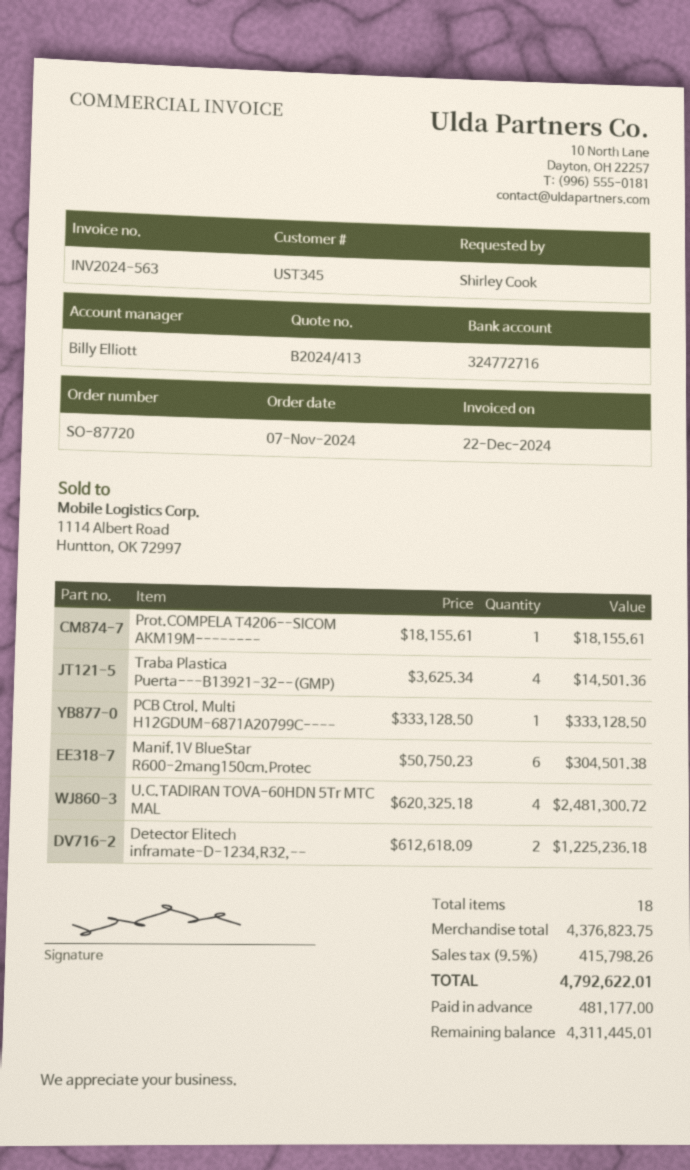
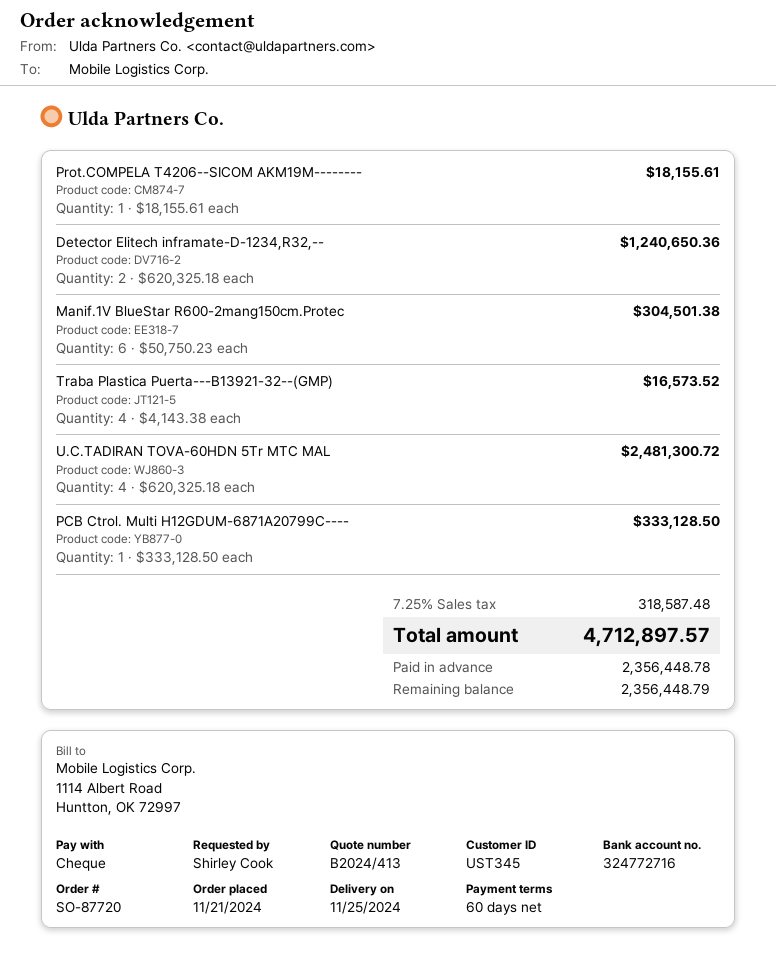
order date: 2024-11-07 -> 2024-11-21
Traba Plastica Puerta---B13921-32--(GMP): 4 x 3625.34 = 14501.36 -> 4 x 4143.38 = 16573.52
Detector Elitech inframate-D-1234,R32,--: 2 x 612618.09 = 1225236.18 -> 2 x 620325.18 = 1240650.36
tax: 9.5% = 415798.26 -> 7.25% = 318587.48
total: 4792622.01 -> 4712897.57
deposit: 481177.00 -> 2356448.78
balance: 4311445.01 -> 2356448.79

